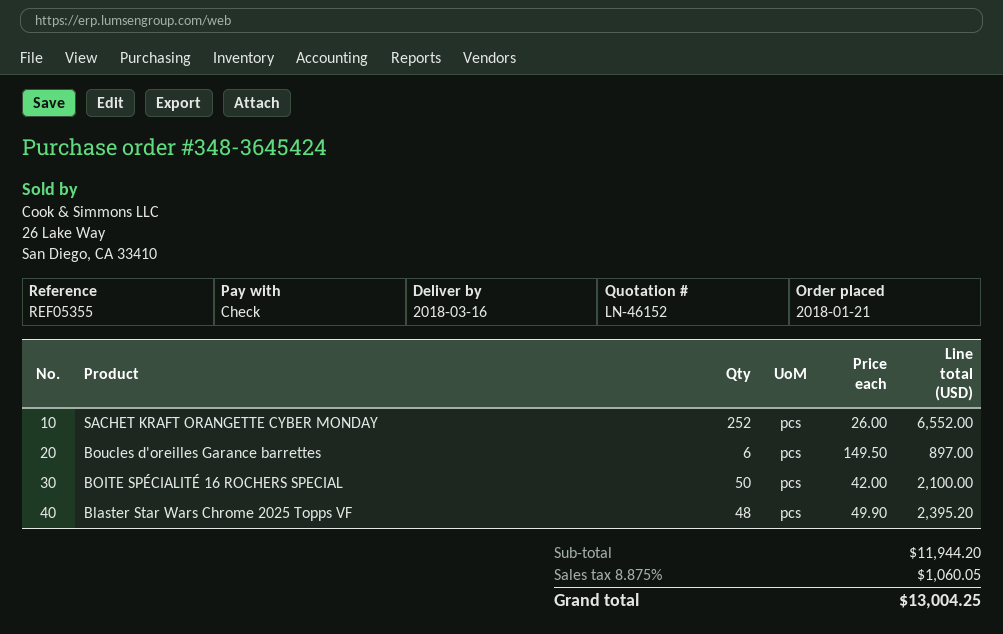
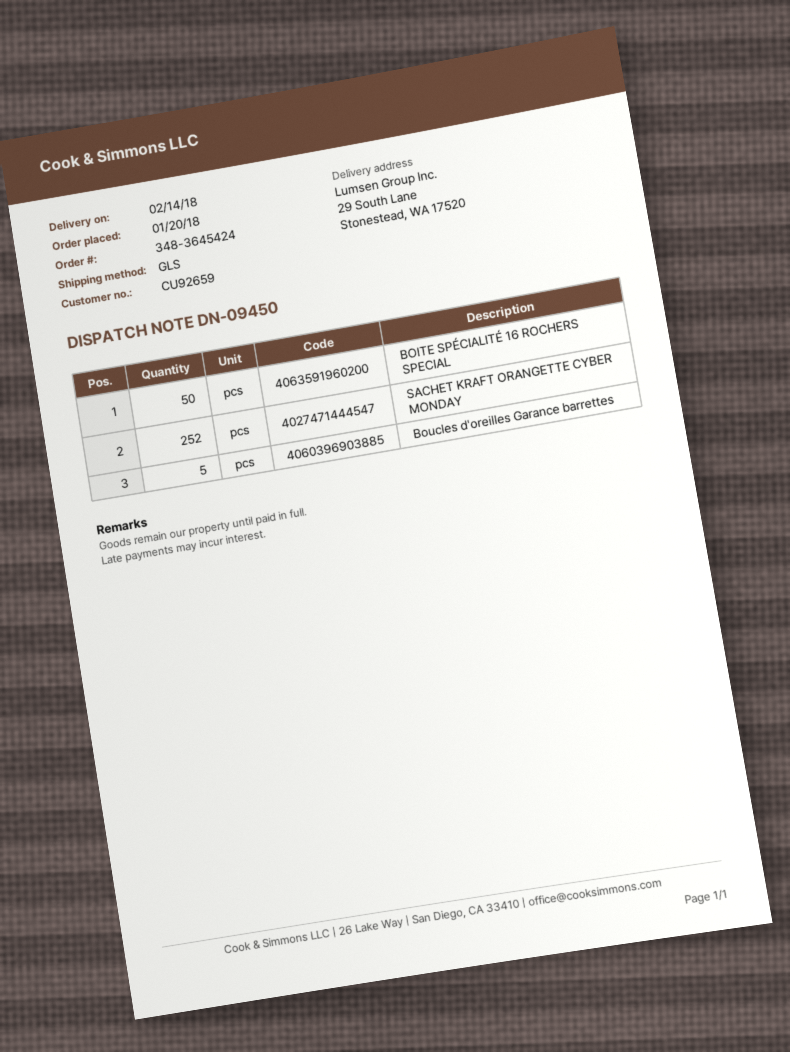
order date: 2018-01-21 -> 2018-01-20
delivery date: 2018-03-16 -> 2018-02-14
Boucles d'oreilles Garance barrettes: 6 -> 5
Blaster Star Wars Chrome 2025 Topps VF: 48 -> none

